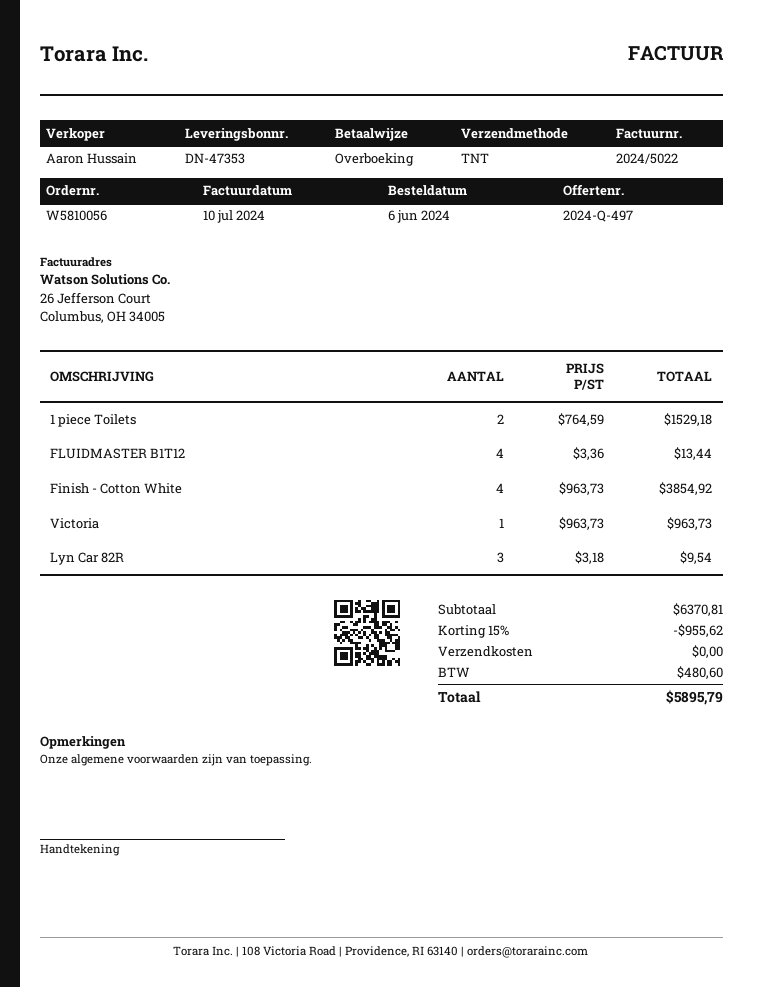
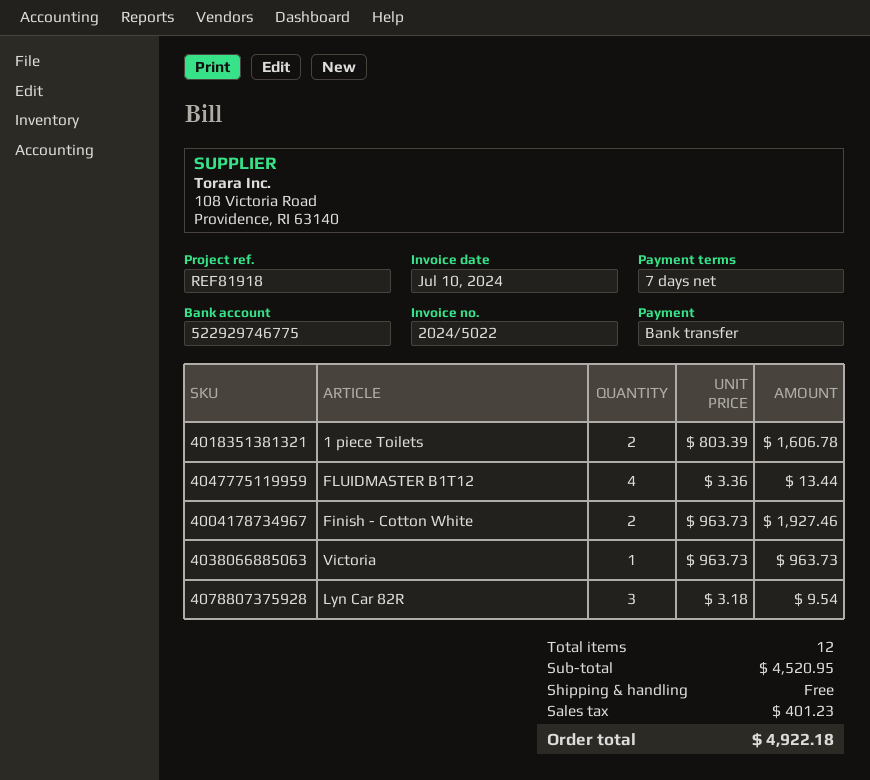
1 piece Toilets: 2 x 764.59 = 1529.18 -> 2 x 803.39 = 1606.78
Finish - Cotton White: 4 x 963.73 = 3854.92 -> 2 x 963.73 = 1927.46
subtotal: 6370.81 -> 4520.95
discount: 15% = 955.62 -> none
tax: 480.60 -> 401.23
total: 5895.79 -> 4922.18

